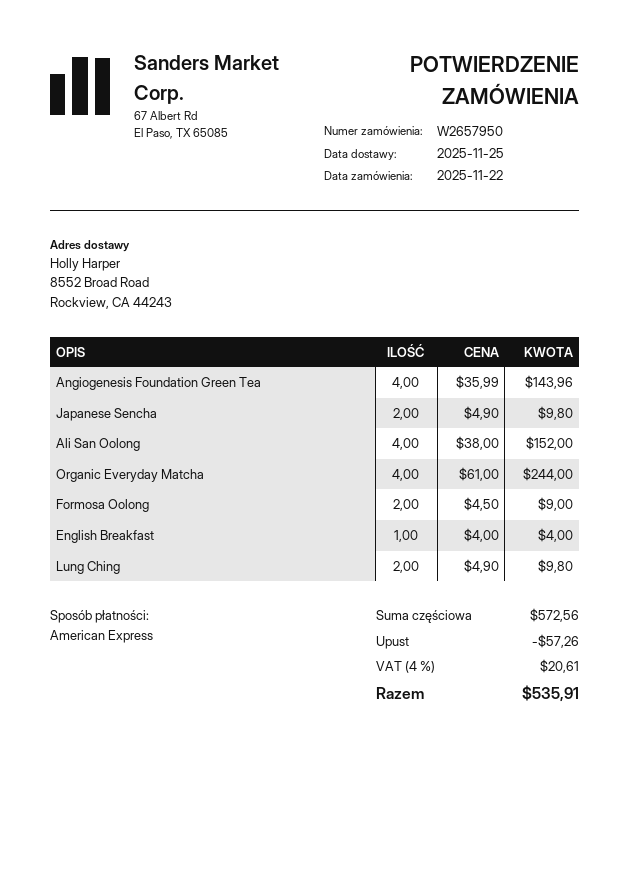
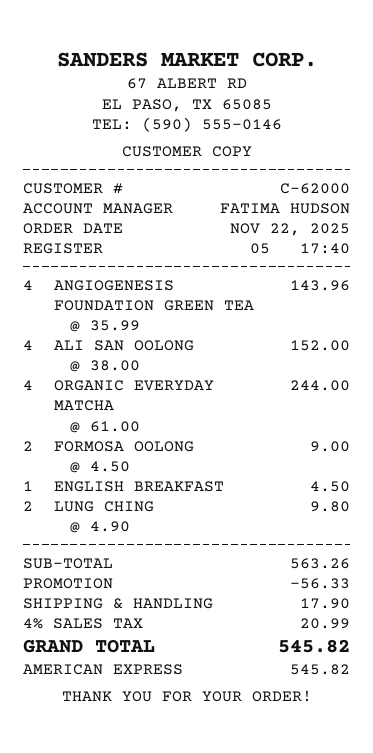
Japanese Sencha: 2 x 4.90 = 9.80 -> none
English Breakfast: 1 x 4.00 = 4.00 -> 1 x 4.50 = 4.50
subtotal: 572.56 -> 563.26
discount: 57.26 -> 56.33
shipping: none -> 17.90
tax: 4% = 20.61 -> 4% = 20.99
total: 535.91 -> 545.82

